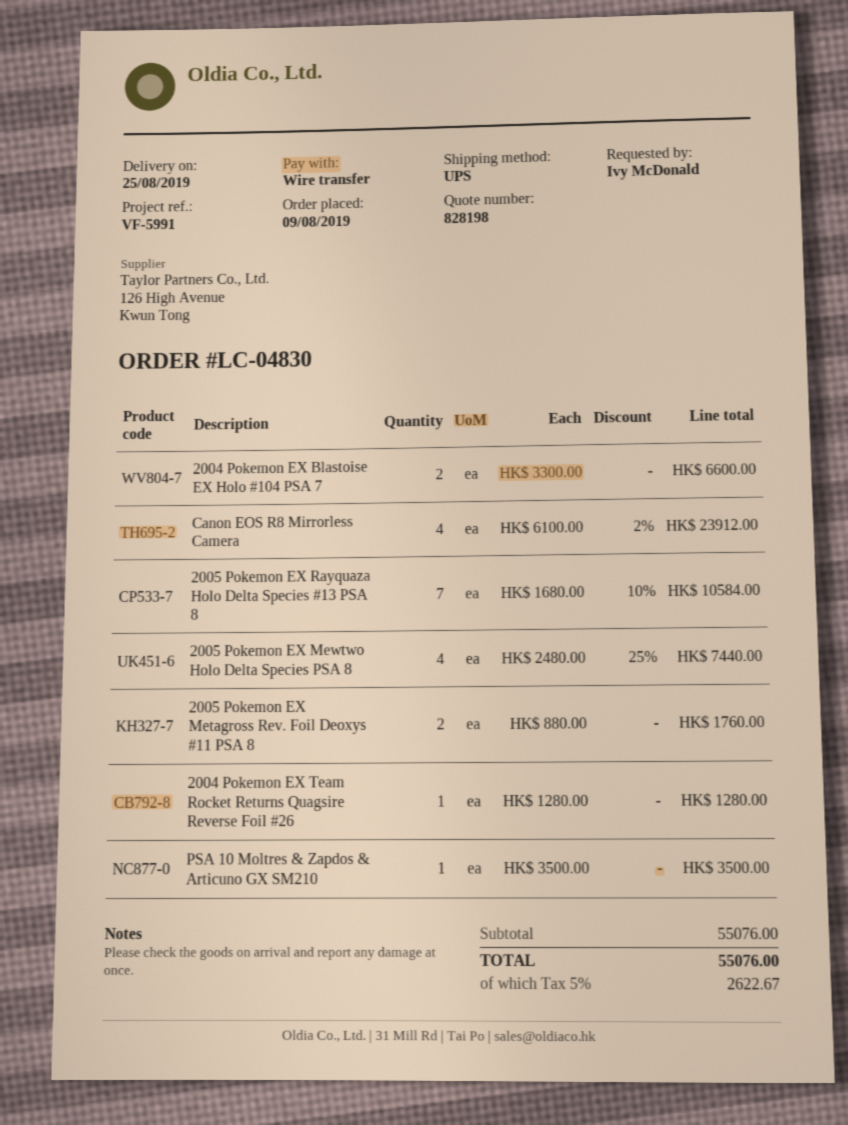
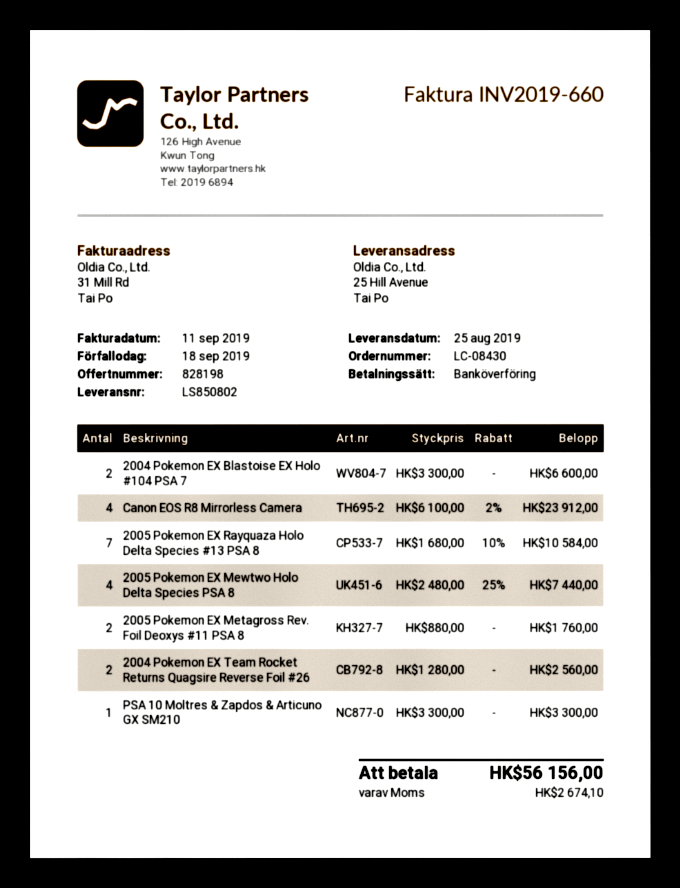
order number: LC-04830 -> LC-08430
2004 Pokemon EX Team Rocket Returns Quagsire Reverse Foil #26: 1 x 1280.00 = 1280.00 -> 2 x 1280.00 = 2560.00
PSA 10 Moltres & Zapdos & Articuno GX SM210: 1 x 3500.00 = 3500.00 -> 1 x 3300.00 = 3300.00
tax: 2622.67 -> 2674.10
total: 55076.00 -> 56156.00

